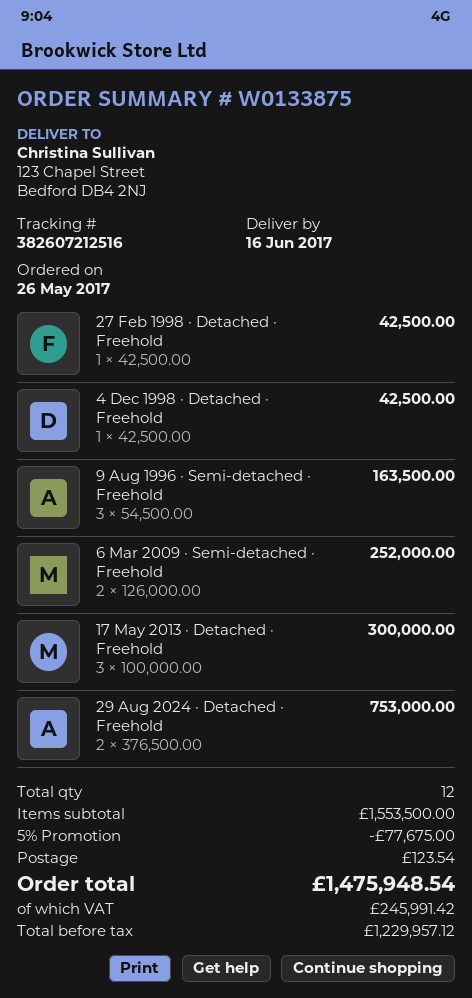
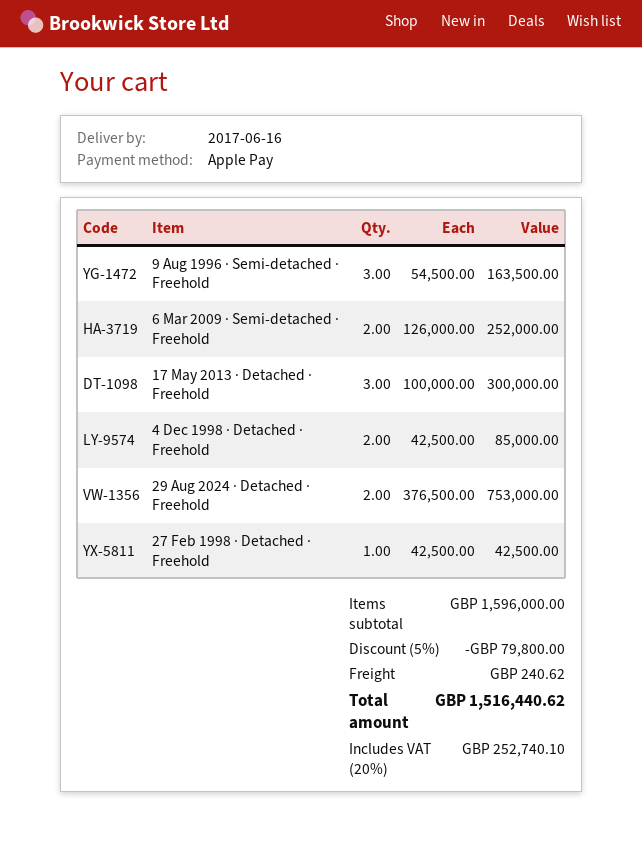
4 Dec 1998 · Detached · Freehold: 1 x 42500.00 = 42500.00 -> 2 x 42500.00 = 85000.00
subtotal: 1553500.00 -> 1596000.00
discount: 5% = 77675.00 -> 5% = 79800.00
shipping: 123.54 -> 240.62
tax: 245991.42 -> 252740.10
total: 1475948.54 -> 1516440.62

